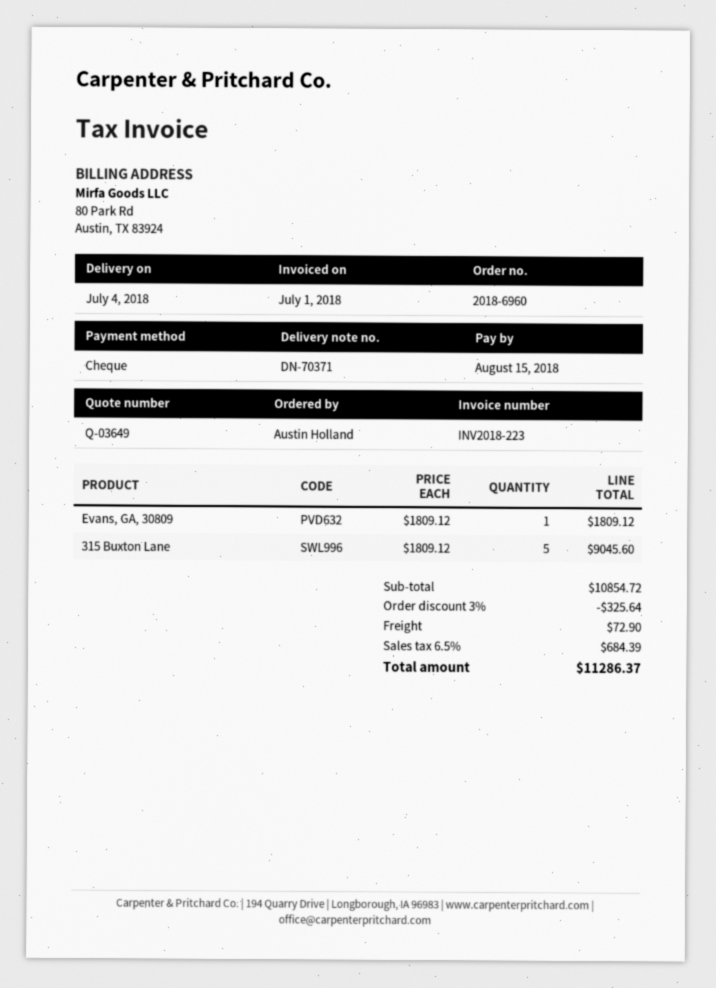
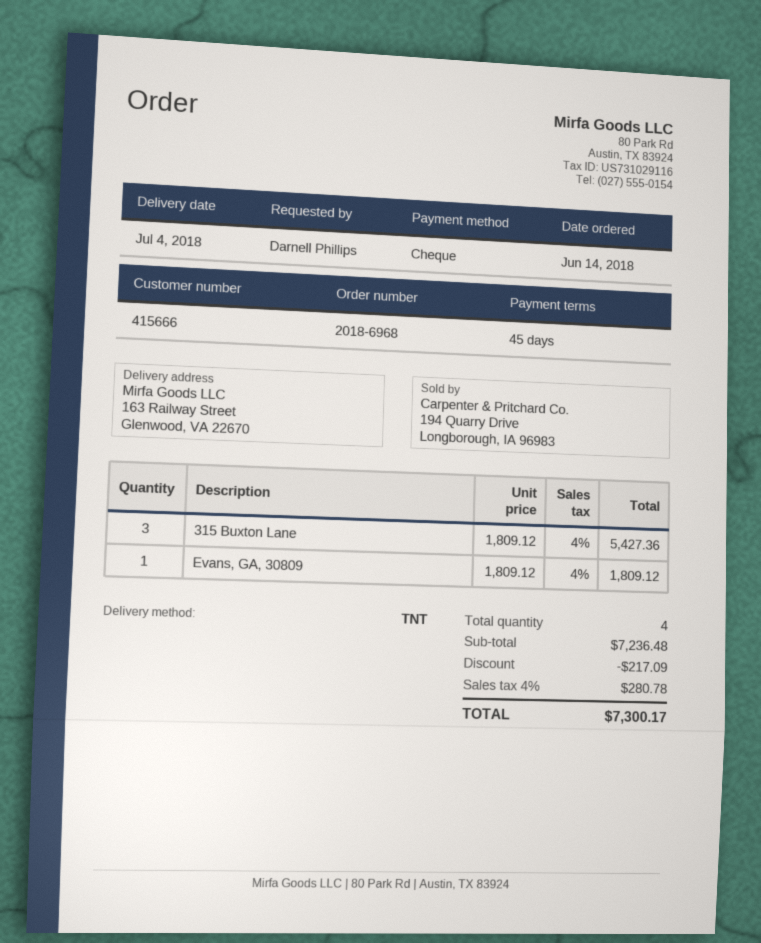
order number: 2018-6960 -> 2018-6968
ordered by: Austin Holland -> Darnell Phillips
315 Buxton Lane: 5 x 1809.12 = 9045.60 -> 3 x 1809.12 = 5427.36
subtotal: 10854.72 -> 7236.48
discount: 325.64 -> 217.09
shipping: 72.90 -> none
tax: 6.5% = 684.39 -> 4% = 280.78
total: 11286.37 -> 7300.17

